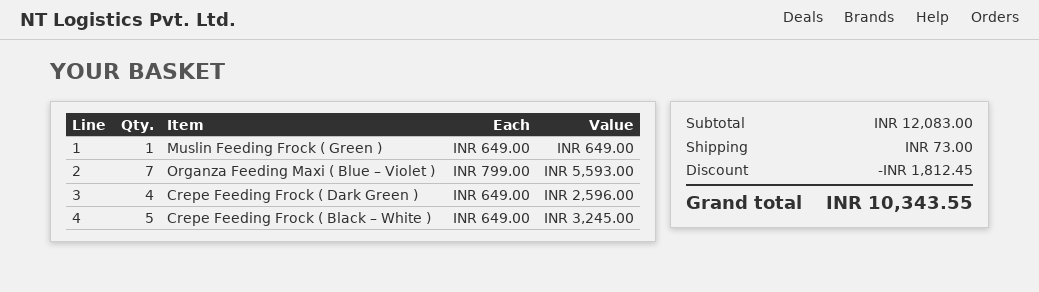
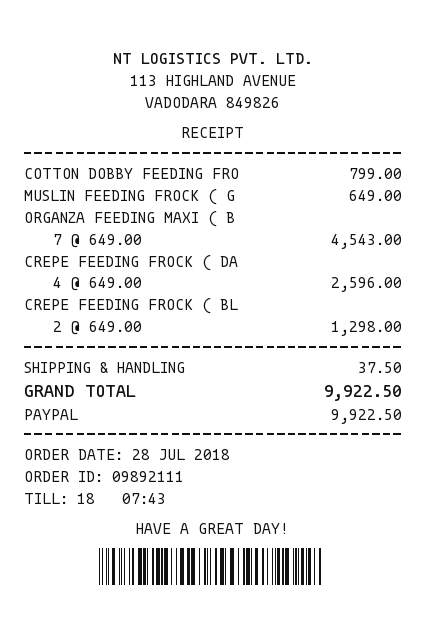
Organza Feeding Maxi ( Blue – Violet ): 7 x 799.00 = 5593.00 -> 7 x 649.00 = 4543.00
Crepe Feeding Frock ( Black – White ): 5 x 649.00 = 3245.00 -> 2 x 649.00 = 1298.00
COTTON DOBBY FEEDING FRO: none -> 1 x 799.00 = 799.00
discount: 1812.45 -> none
shipping: 73.00 -> 37.50
total: 10343.55 -> 9922.50

